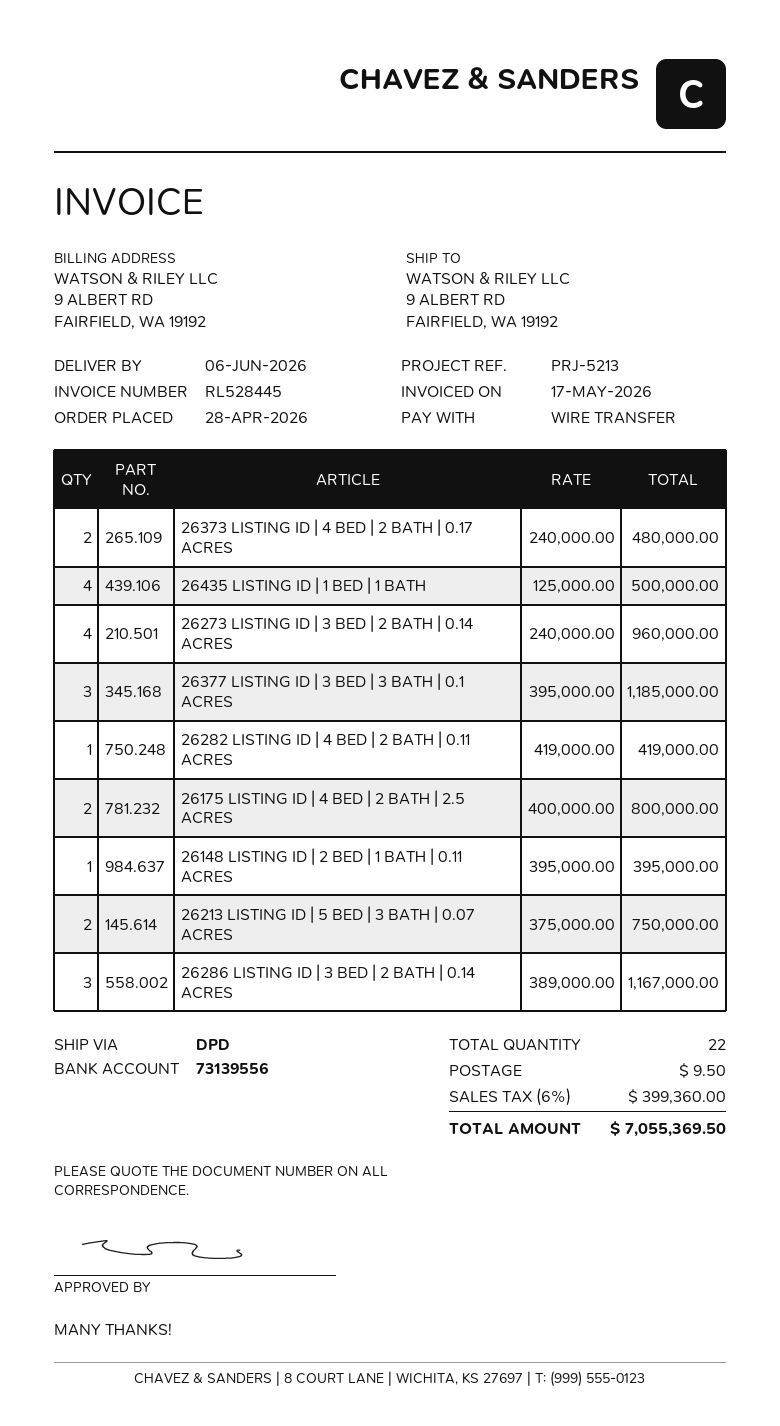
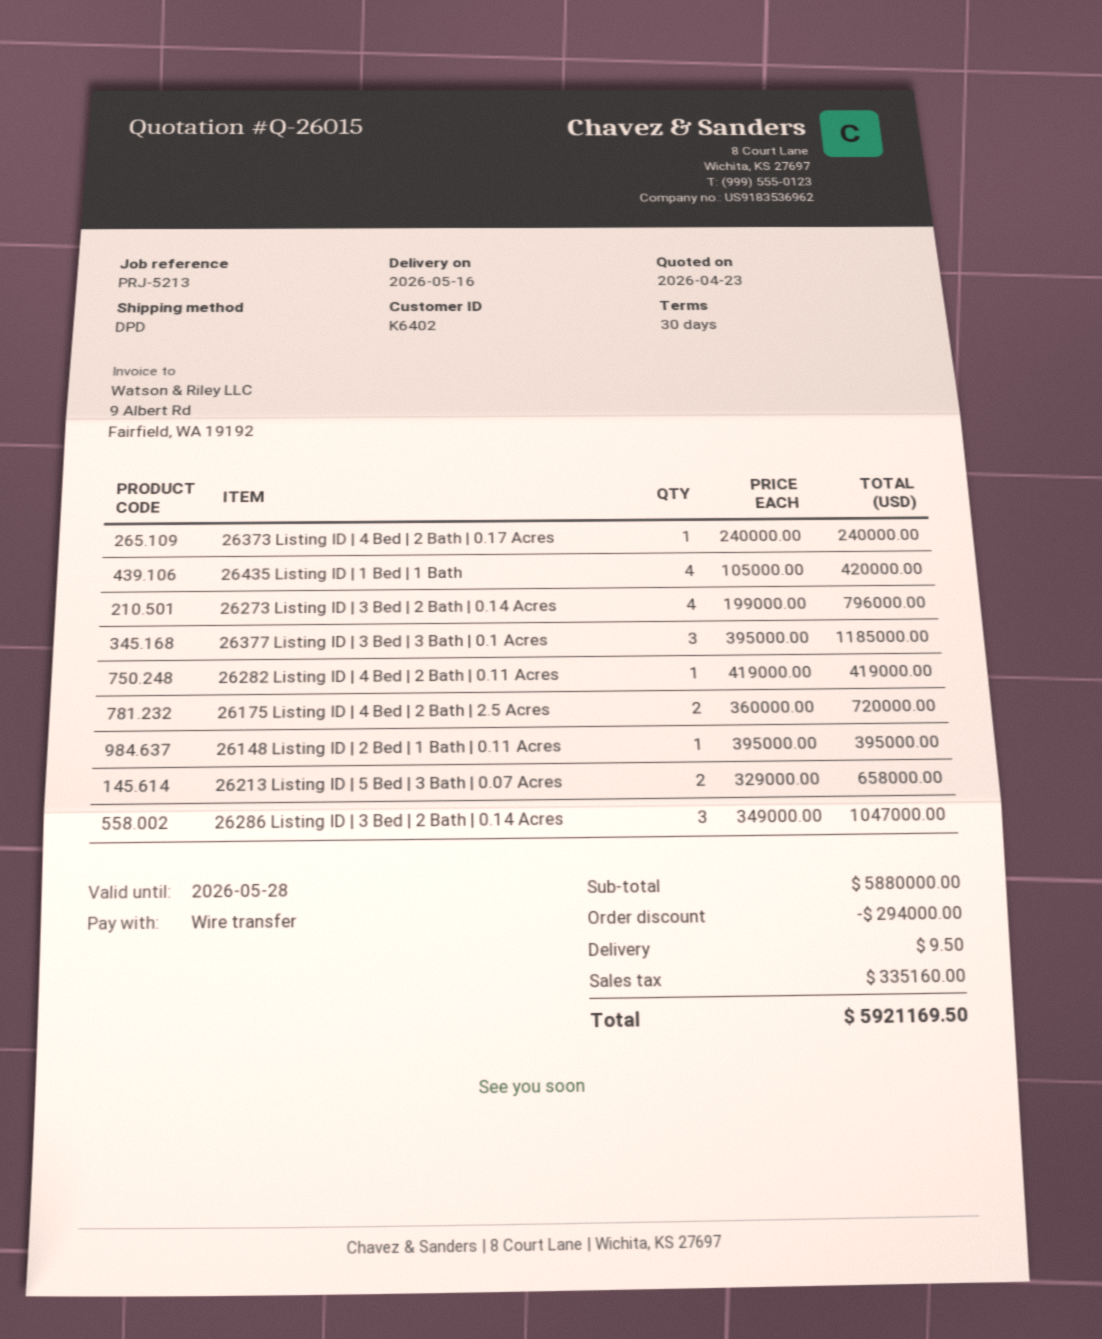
delivery date: 2026-06-06 -> 2026-05-16
26373 LISTING ID | 4 BED | 2 BATH | 0.17 ACRES: 2 x 240000.00 = 480000.00 -> 1 x 240000.00 = 240000.00
26435 LISTING ID | 1 BED | 1 BATH: 4 x 125000.00 = 500000.00 -> 4 x 105000.00 = 420000.00
26273 LISTING ID | 3 BED | 2 BATH | 0.14 ACRES: 4 x 240000.00 = 960000.00 -> 4 x 199000.00 = 796000.00
26175 LISTING ID | 4 BED | 2 BATH | 2.5 ACRES: 2 x 400000.00 = 800000.00 -> 2 x 360000.00 = 720000.00
26213 LISTING ID | 5 BED | 3 BATH | 0.07 ACRES: 2 x 375000.00 = 750000.00 -> 2 x 329000.00 = 658000.00
26286 LISTING ID | 3 BED | 2 BATH | 0.14 ACRES: 3 x 389000.00 = 1167000.00 -> 3 x 349000.00 = 1047000.00
discount: none -> 294000.00
tax: 399360.00 -> 335160.00
total: 7055369.50 -> 5921169.50

